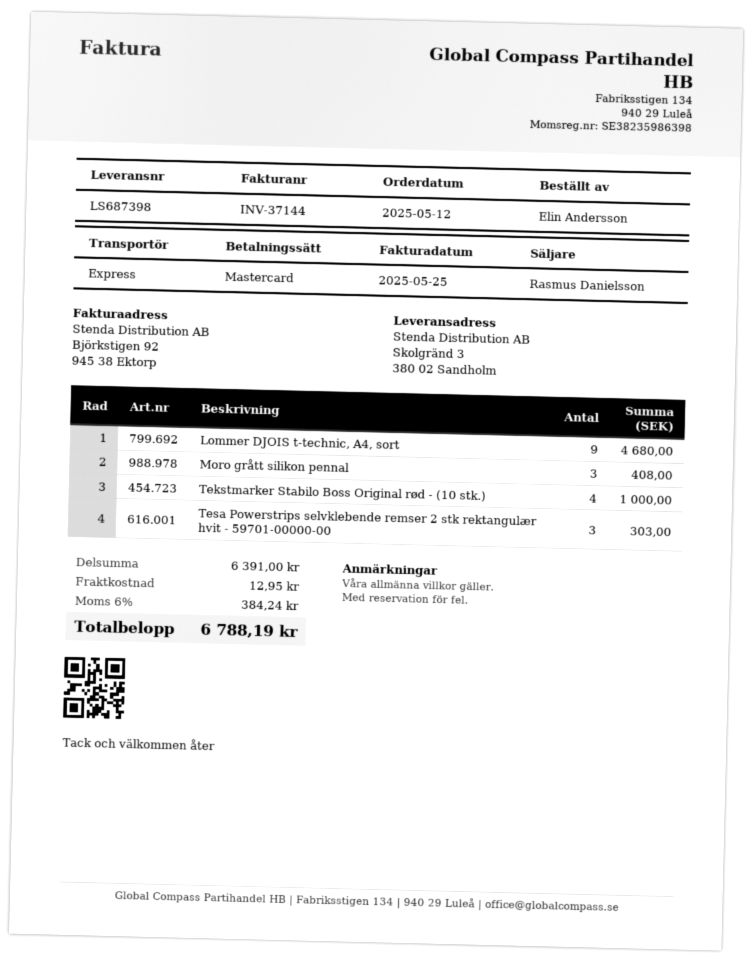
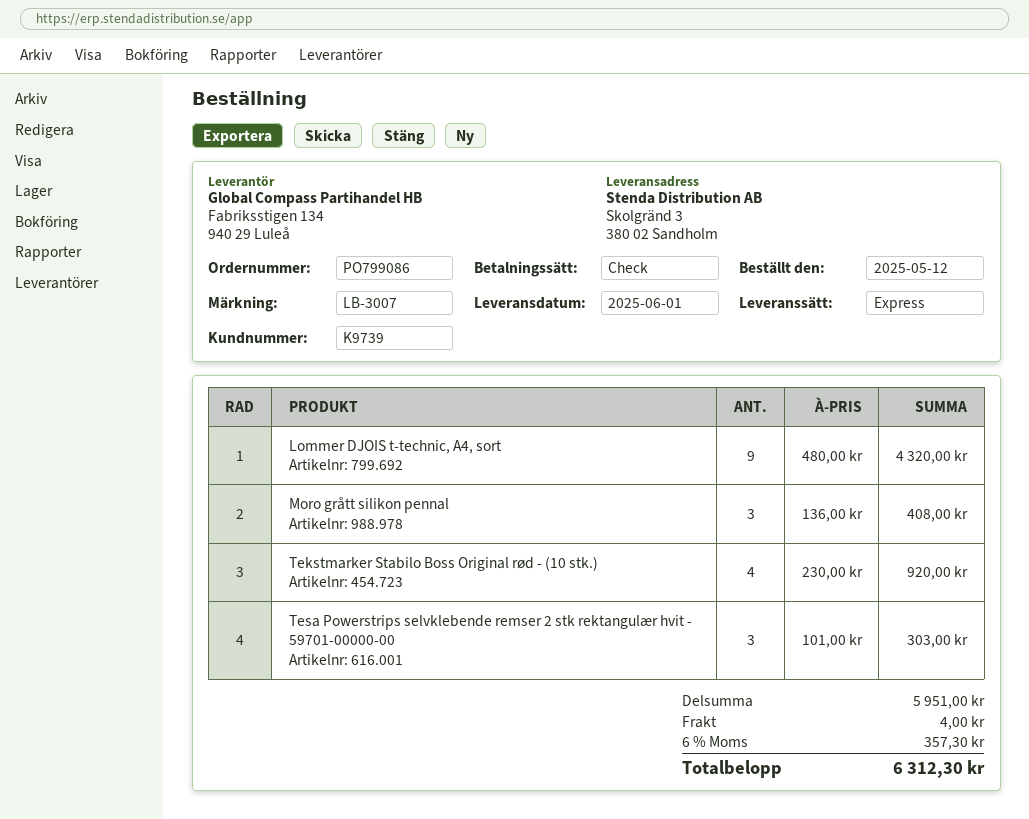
payment method: Mastercard -> cheque
Lommer DJOIS t-technic, A4, sort: 9 for 4680.00 -> 9 for 4320.00
Tekstmarker Stabilo Boss Original rød - (10 stk.): 4 for 1000.00 -> 4 for 920.00
subtotal: 6391.00 -> 5951.00
shipping: 12.95 -> 4.00
tax: 6% = 384.24 -> 6% = 357.30
total: 6788.19 -> 6312.30

